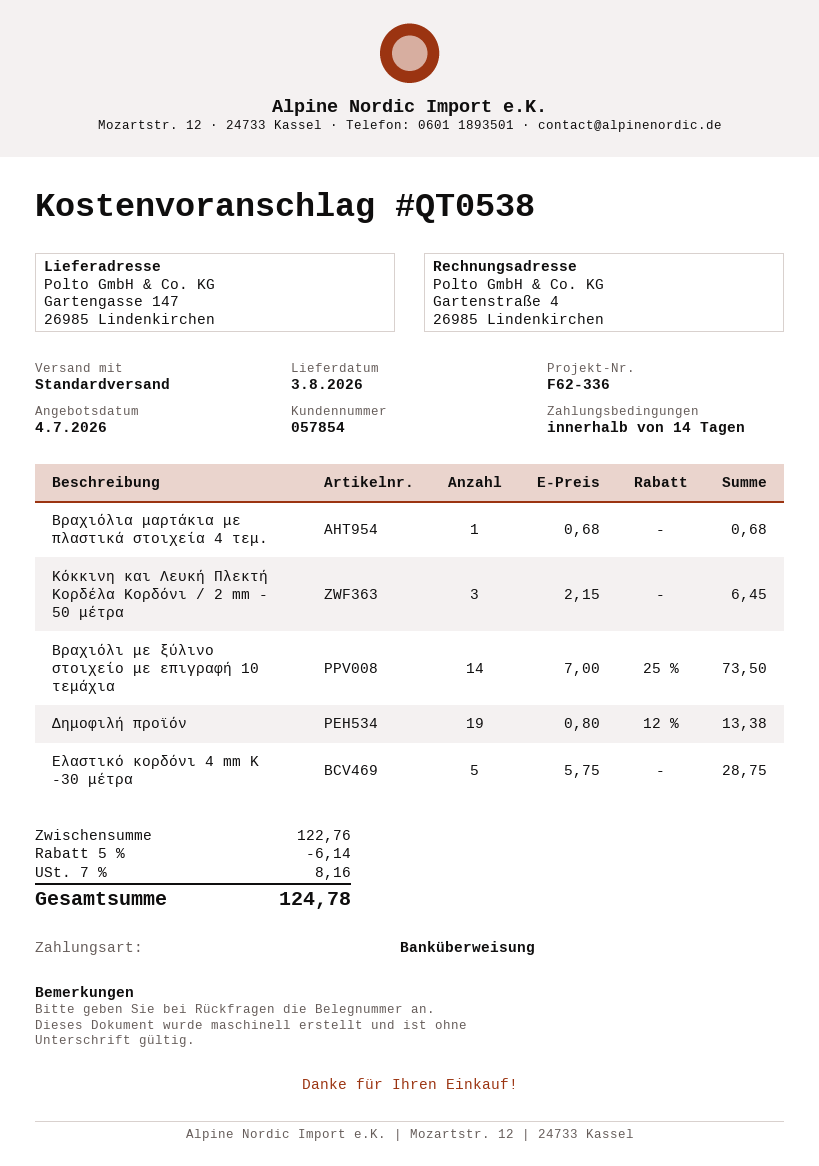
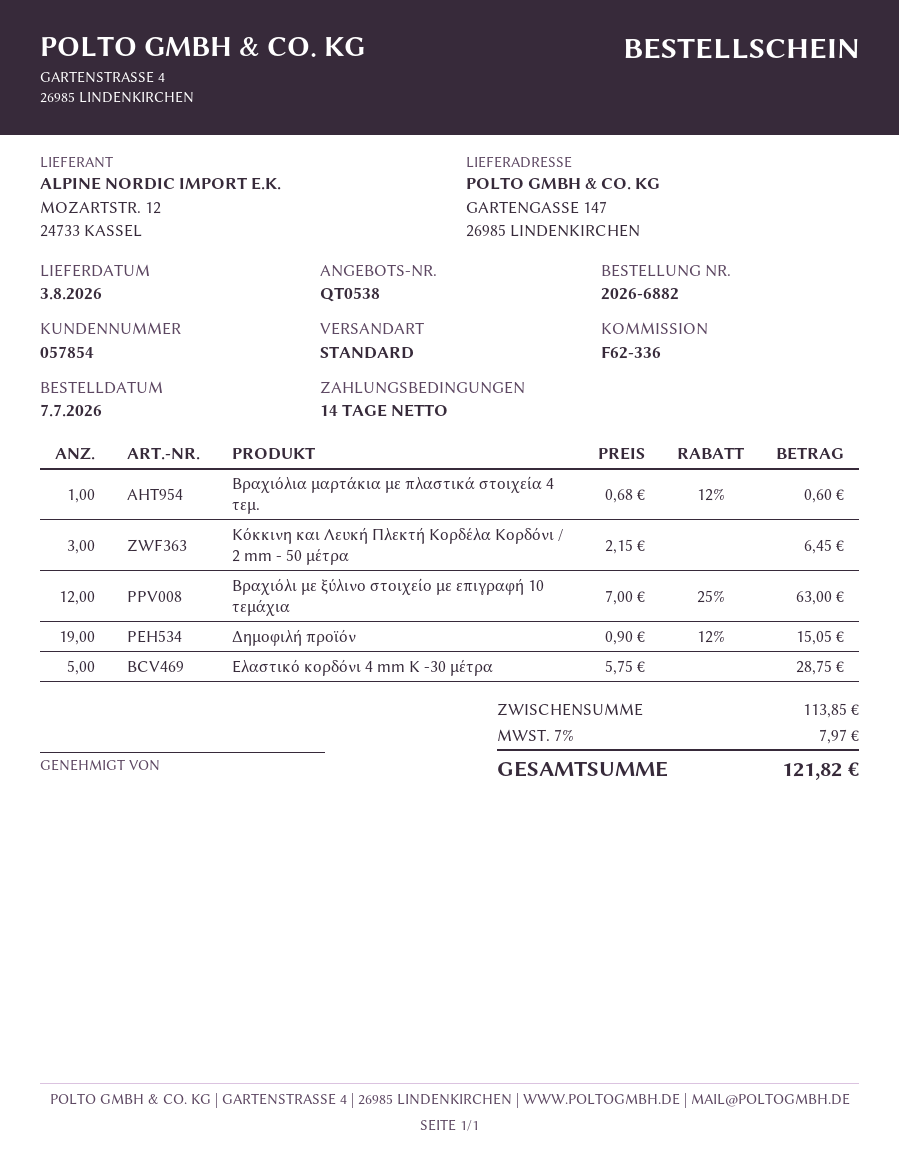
Βραχιόλια μαρτάκια με πλαστικά στοιχεία 4 τεμ.: 1 x 0.68 = 0.68 -> 1 x 0.68 - 12% = 0.60
Βραχιόλι με ξύλινο στοιχείο με επιγραφή 10 τεμάχια: 14 x 7.00 - 25% = 73.50 -> 12 x 7.00 - 25% = 63.00
Δημοφιλή προϊόν: 19 x 0.80 - 12% = 13.38 -> 19 x 0.90 - 12% = 15.05
subtotal: 122.76 -> 113.85
discount: 5% = 6.14 -> none
tax: 7% = 8.16 -> 7% = 7.97
total: 124.78 -> 121.82

